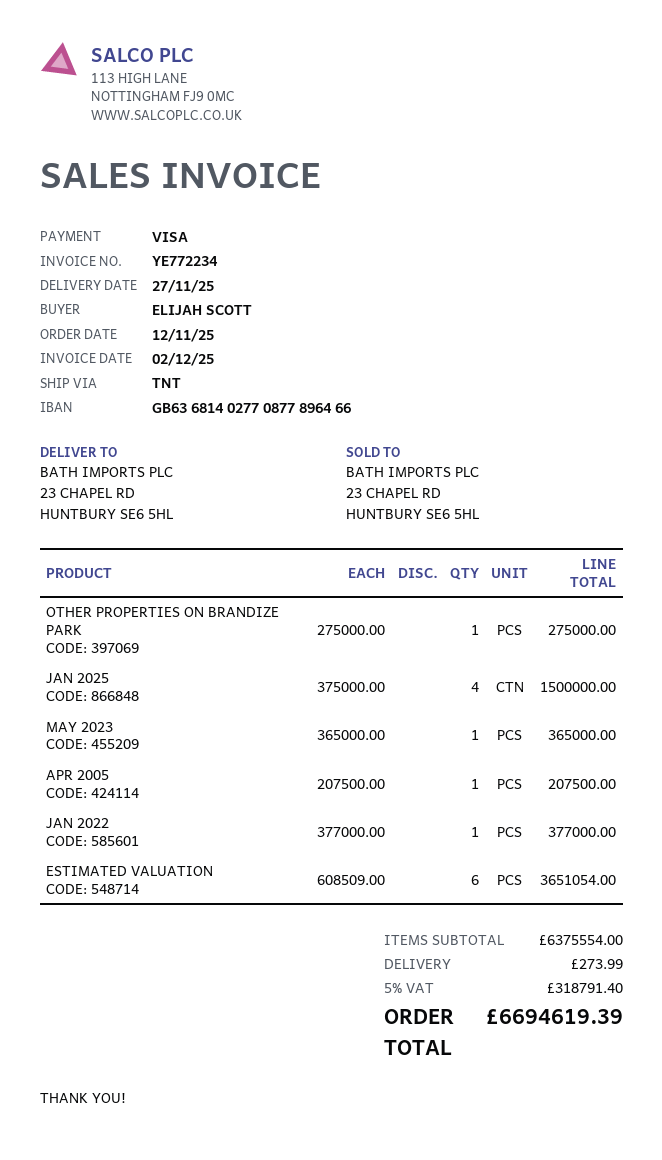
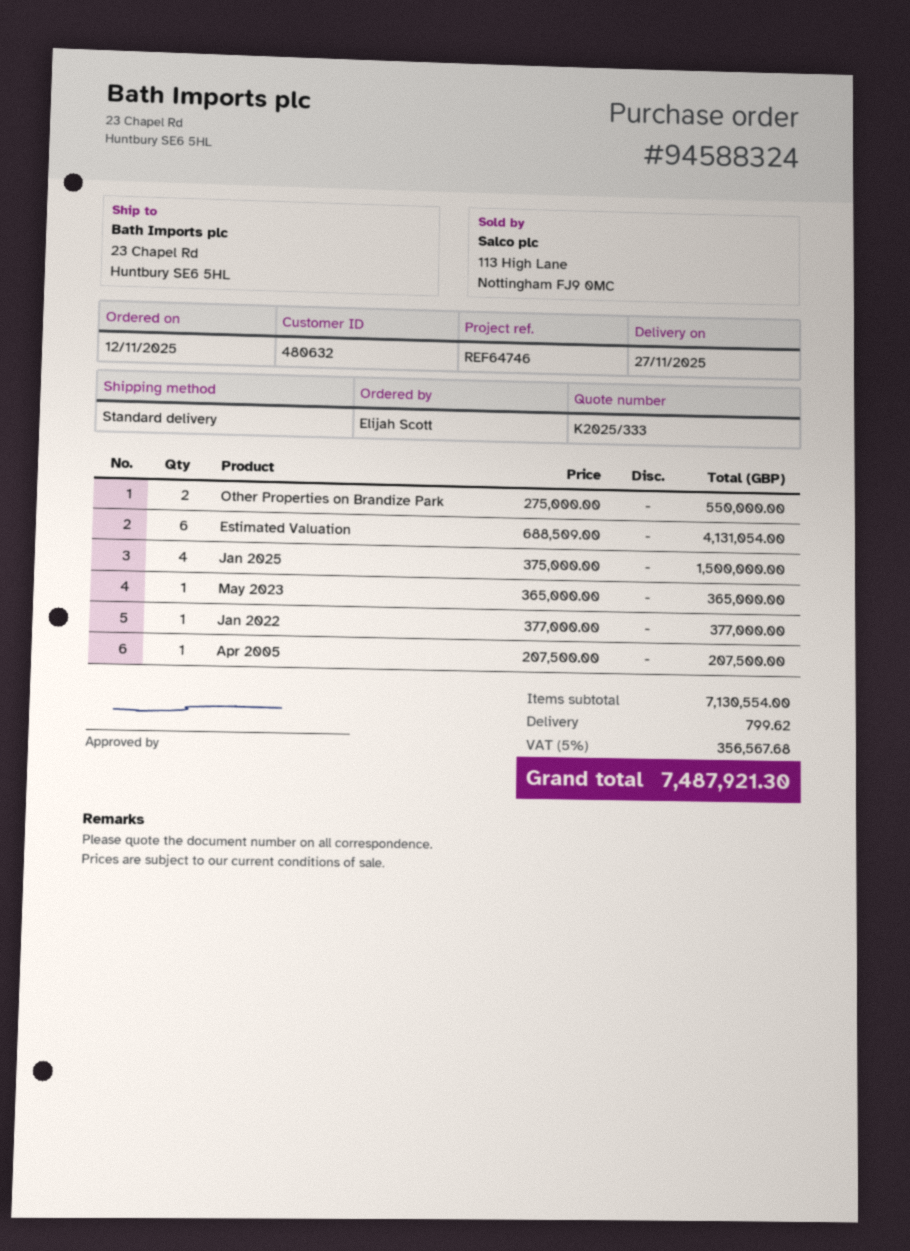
shipping method: TNT -> standard
OTHER PROPERTIES ON BRANDIZE PARK: 1 x 275000.00 = 275000.00 -> 2 x 275000.00 = 550000.00
ESTIMATED VALUATION: 6 x 608509.00 = 3651054.00 -> 6 x 688509.00 = 4131054.00
subtotal: 6375554.00 -> 7130554.00
shipping: 273.99 -> 799.62
tax: 5% = 318791.40 -> 5% = 356567.68
total: 6694619.39 -> 7487921.30

